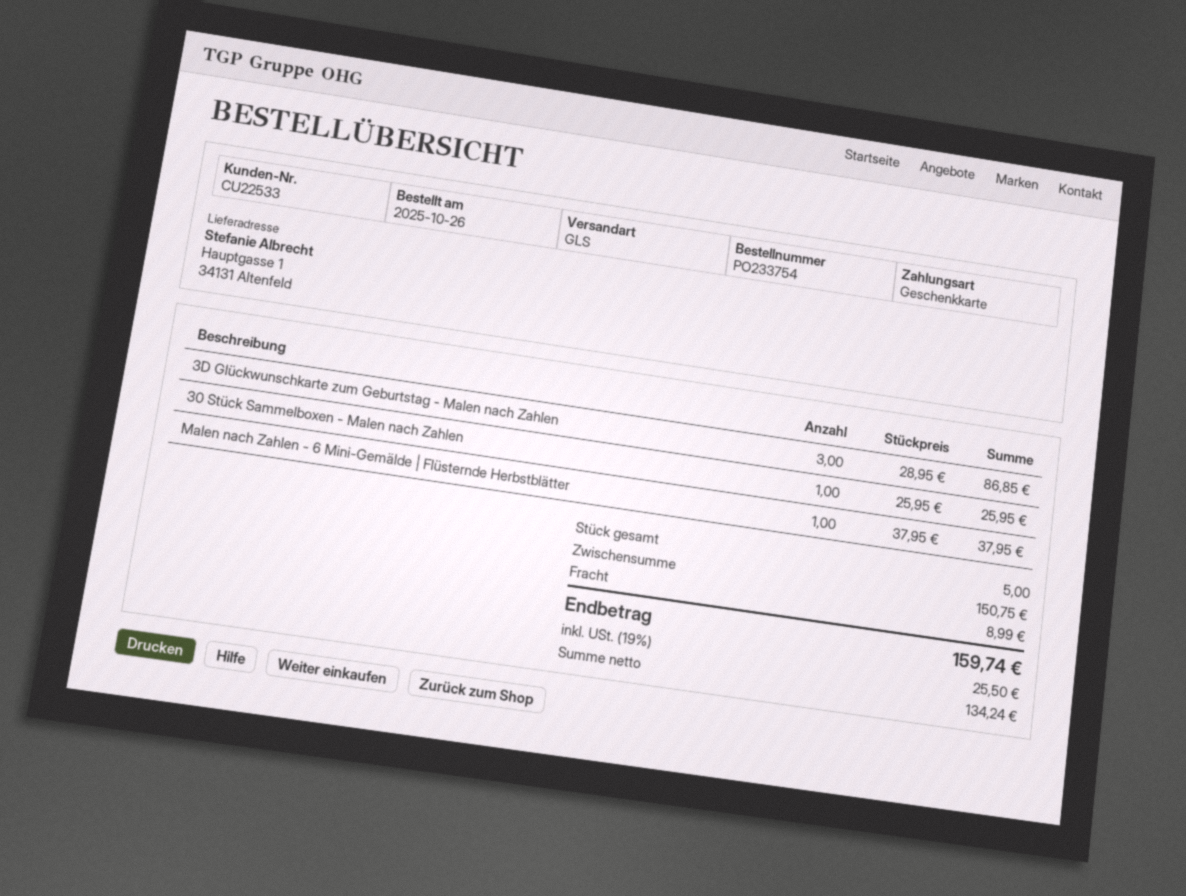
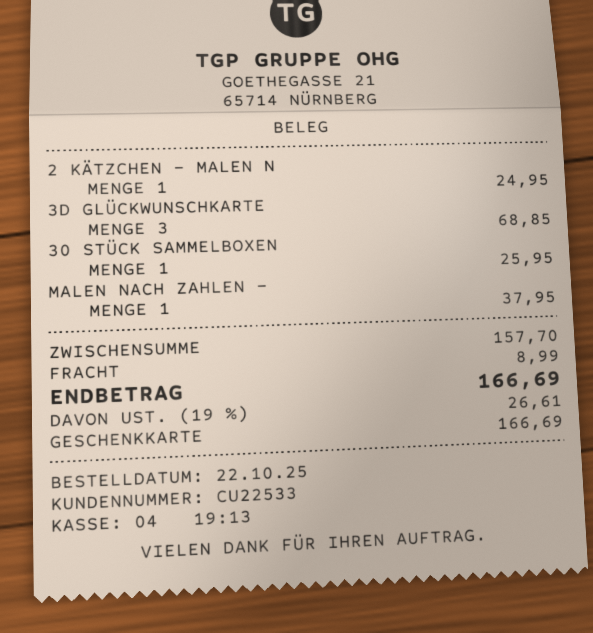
order date: 2025-10-26 -> 2025-10-22
3D Glückwunschkarte zum Geburtstag - Malen nach Zahlen: 3 for 86.85 -> 3 for 68.85
2 KÄTZCHEN - MALEN N: none -> 1 for 24.95
subtotal: 150.75 -> 157.70
tax: 19% = 25.50 -> 19% = 26.61
total: 159.74 -> 166.69

